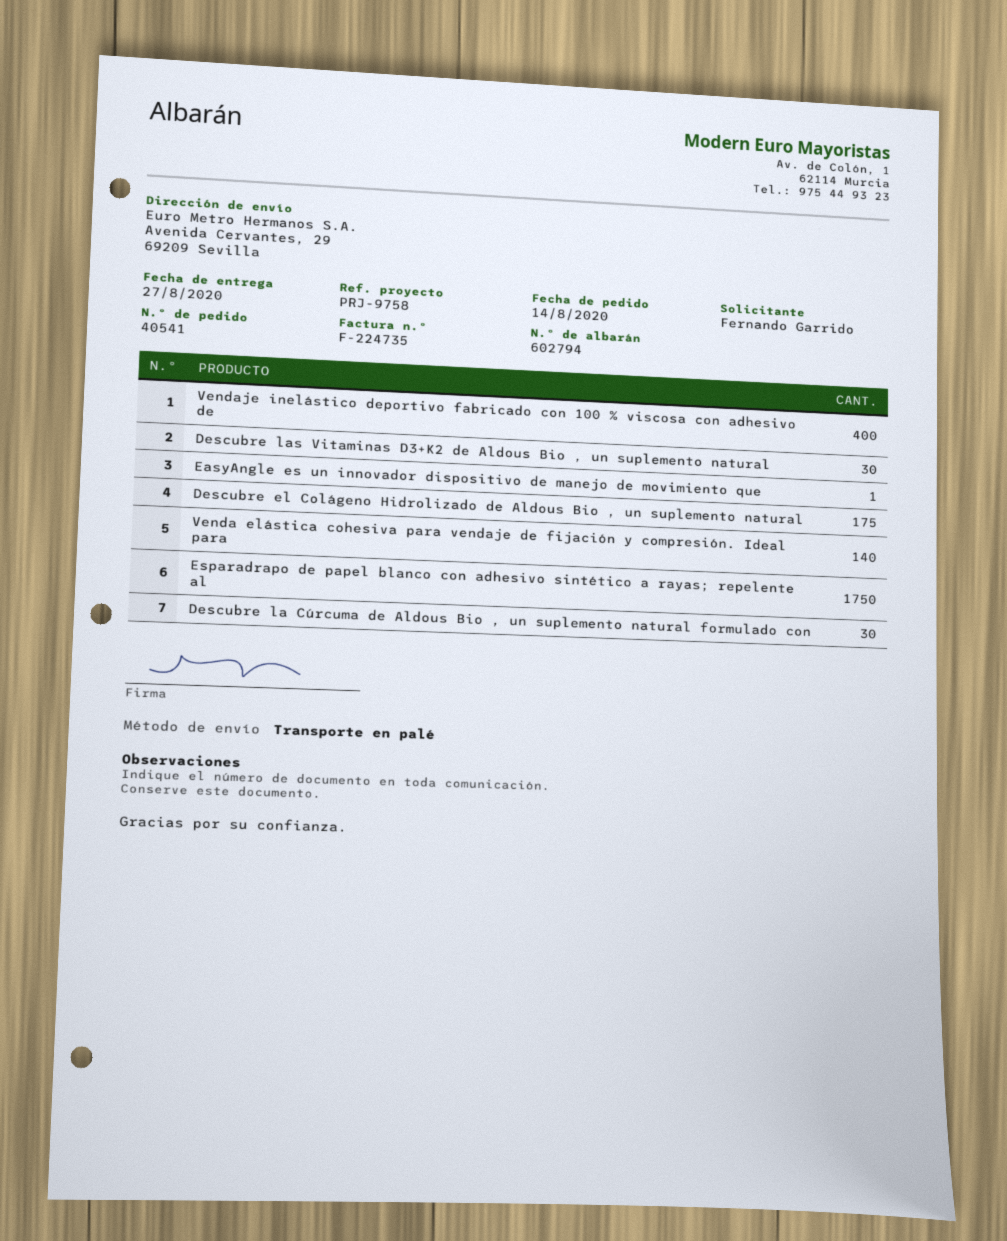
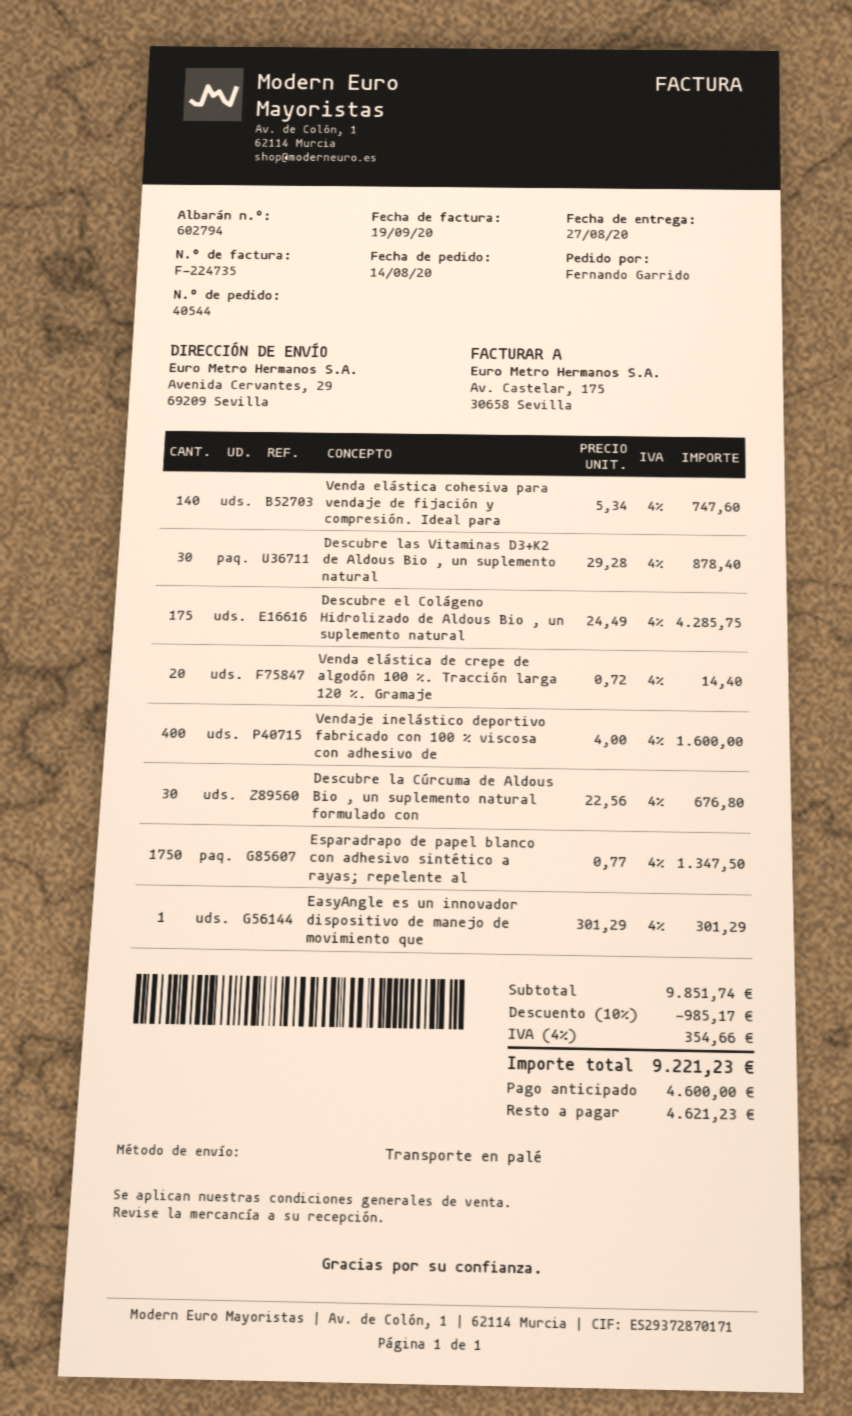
order number: 40541 -> 40544
Venda elástica de crepe de algodón 100 %. Tracción larga 120 %. Gramaje: none -> 20

